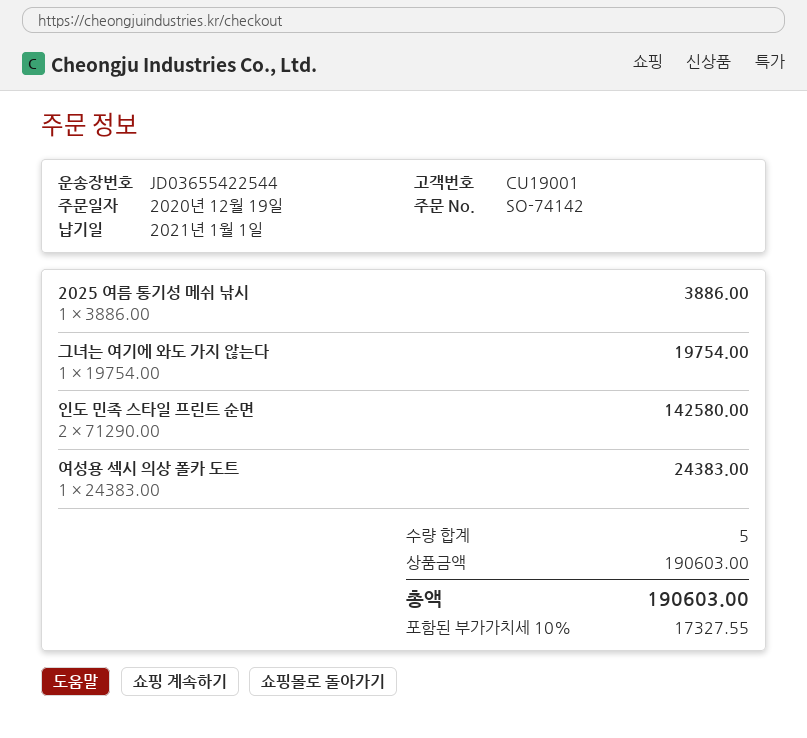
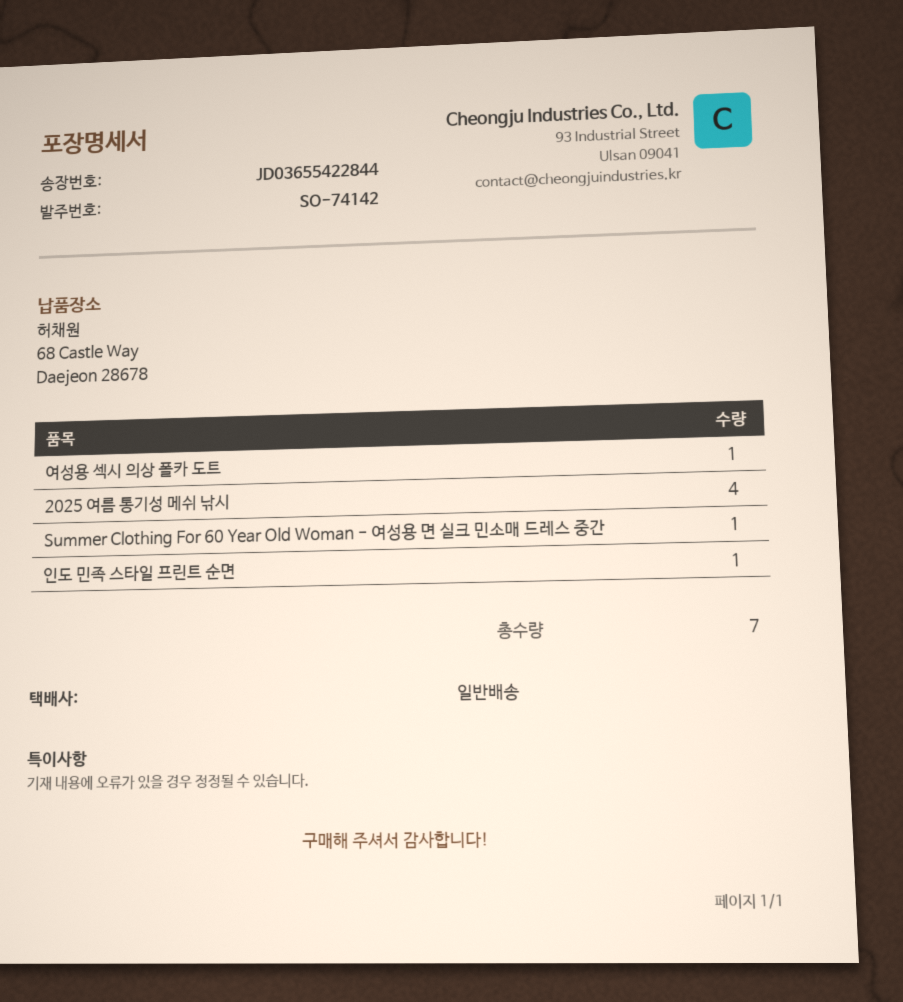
tracking number: JD03655422544 -> JD03655422844
2025 여름 통기성 메쉬 낚시: 1 -> 4
그녀는 여기에 와도 가지 않는다: 1 -> none
인도 민족 스타일 프린트 순면: 2 -> 1
Summer Clothing For 60 Year Old Woman - 여성용 면 실크 민소매 드레스 중간: none -> 1
total quantity: 5 -> 7

